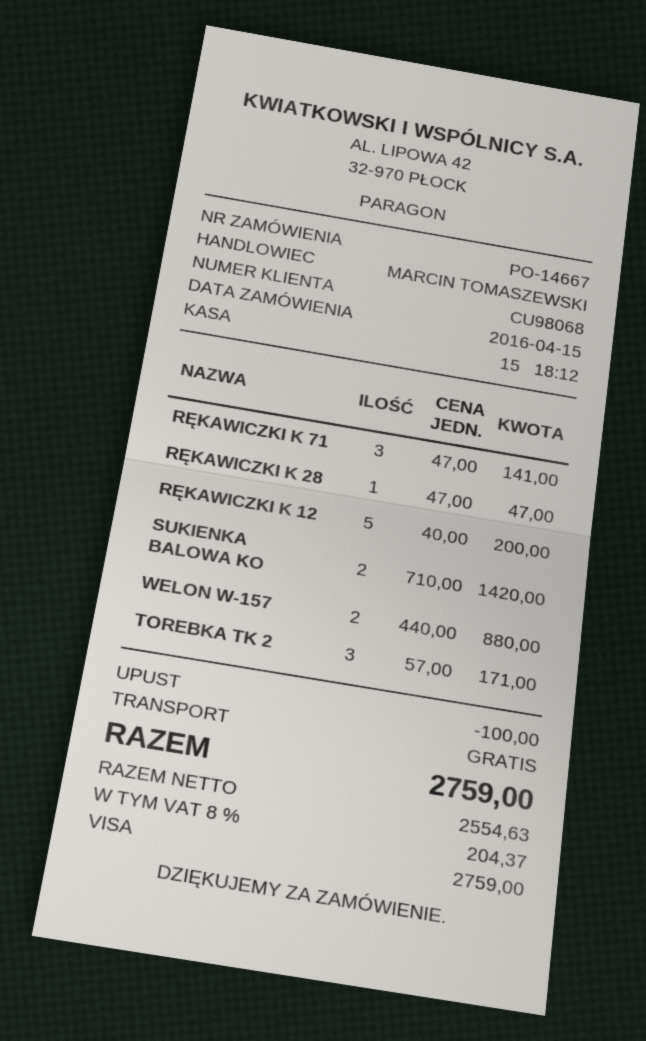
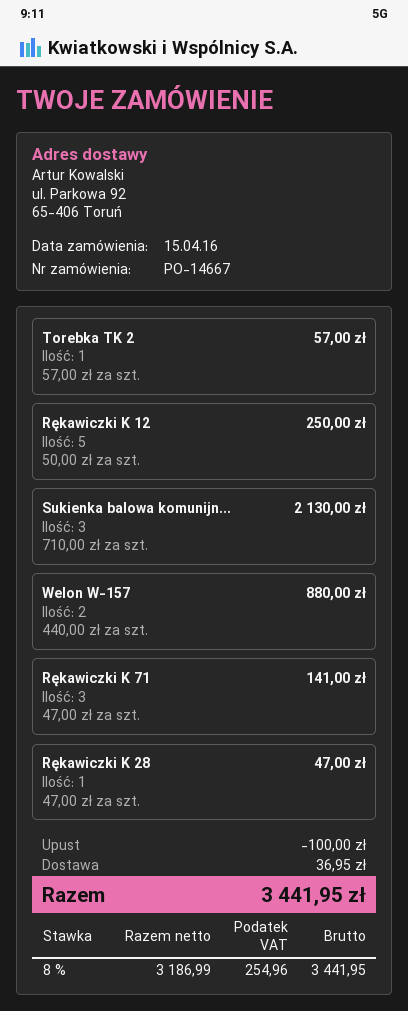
RĘKAWICZKI K 12: 5 x 40.00 = 200.00 -> 5 x 50.00 = 250.00
SUKIENKA BALOWA KO: 2 x 710.00 = 1420.00 -> 3 x 710.00 = 2130.00
TOREBKA TK 2: 3 x 57.00 = 171.00 -> 1 x 57.00 = 57.00
shipping: 0.00 -> 36.95
net: 2554.63 -> 3186.99
tax: 8% = 204.37 -> 8% = 254.96
total: 2759.00 -> 3441.95

